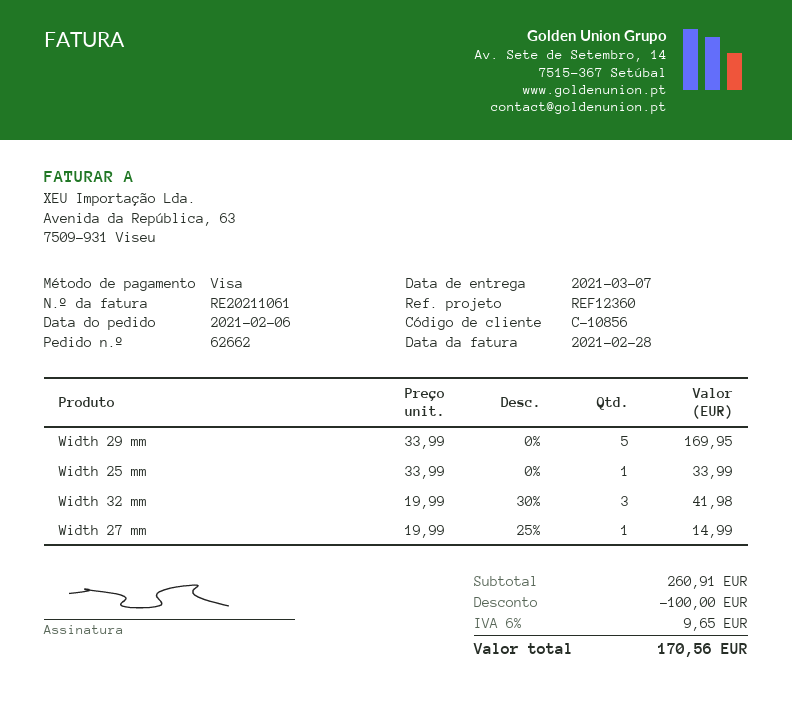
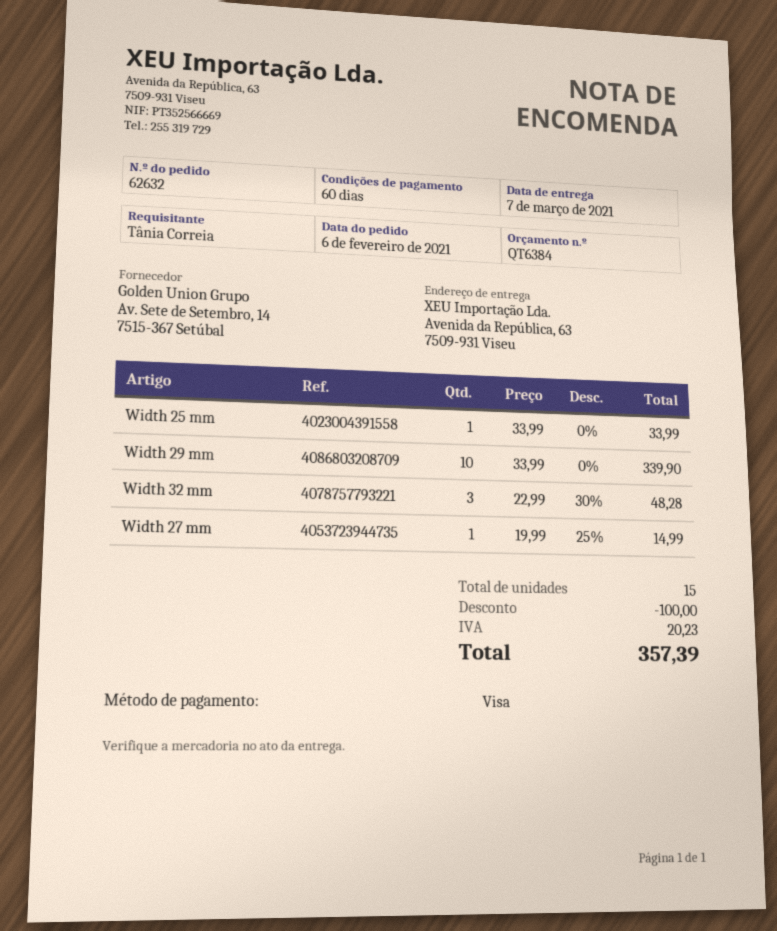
order number: 62662 -> 62632
Width 29 mm: 5 x 33.99 = 169.95 -> 10 x 33.99 = 339.90
Width 32 mm: 3 x 19.99 - 30% = 41.98 -> 3 x 22.99 - 30% = 48.28
tax: 9.65 -> 20.23
total: 170.56 -> 357.39

